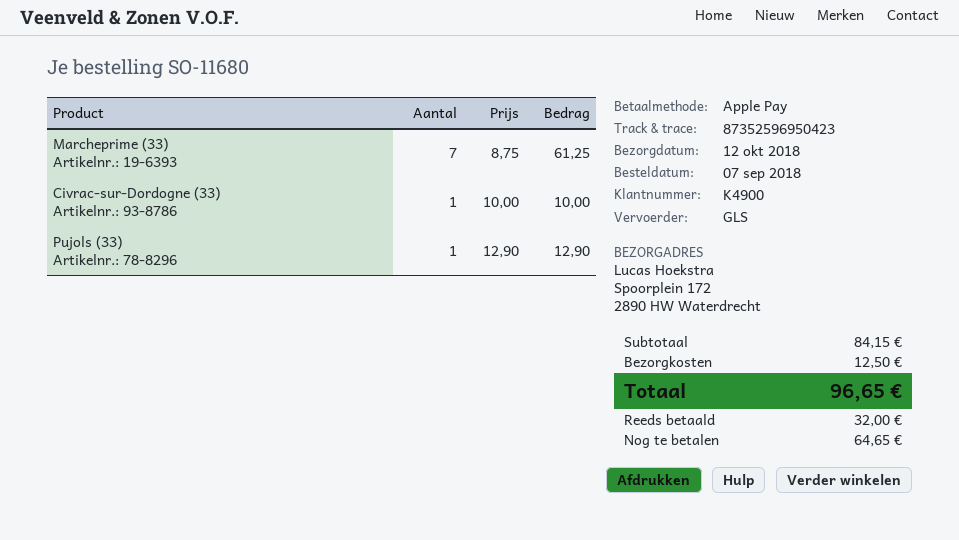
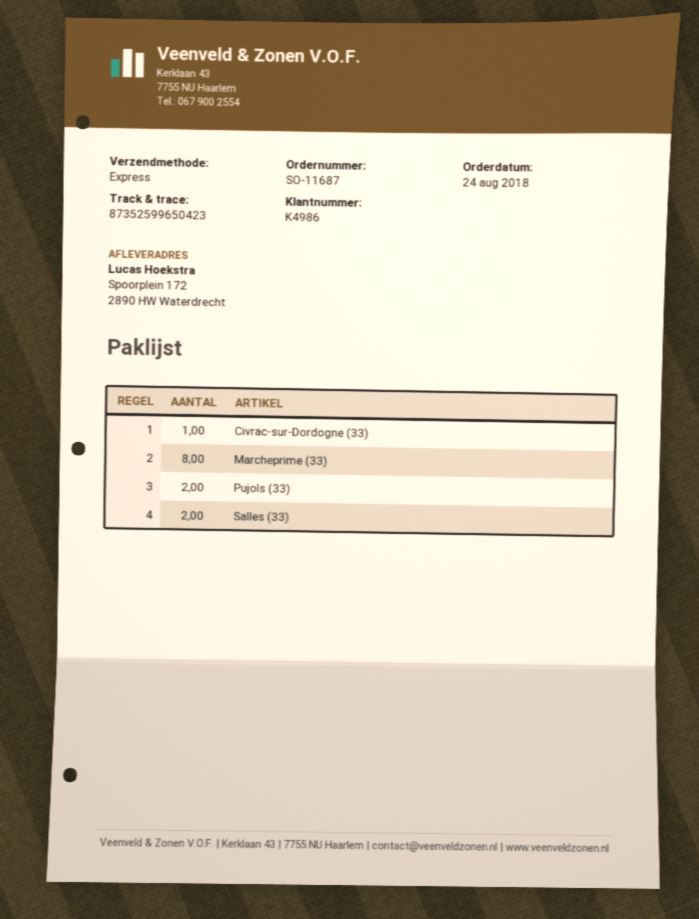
order number: SO-11680 -> SO-11687
order date: 2018-09-07 -> 2018-08-24
customer number: K4900 -> K4986
shipping method: GLS -> express
tracking number: 87352596950423 -> 87352599650423
Marcheprime (33): 7 -> 8
Pujols (33): 1 -> 2
Salles (33): none -> 2

